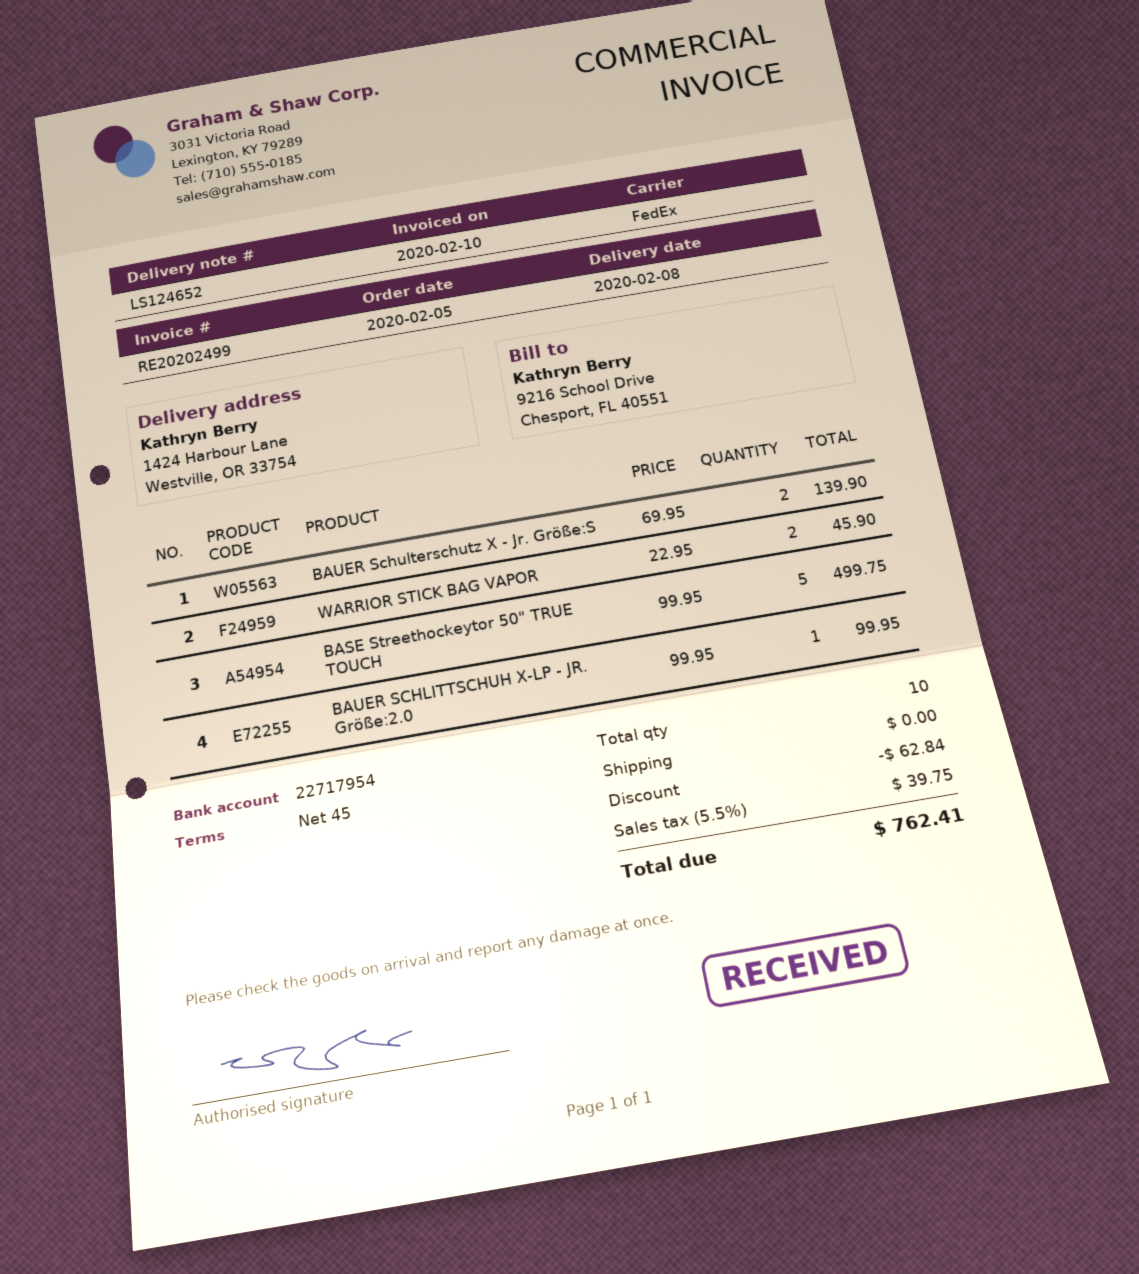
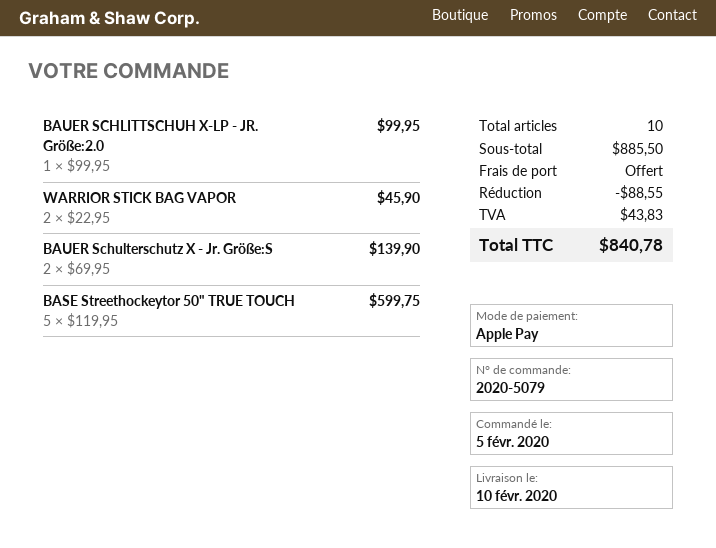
delivery date: 2020-02-08 -> 2020-02-10
BASE Streethockeytor 50" TRUE TOUCH: 5 x 99.95 = 499.75 -> 5 x 119.95 = 599.75
discount: 62.84 -> 88.55
tax: 39.75 -> 43.83
total: 762.41 -> 840.78

